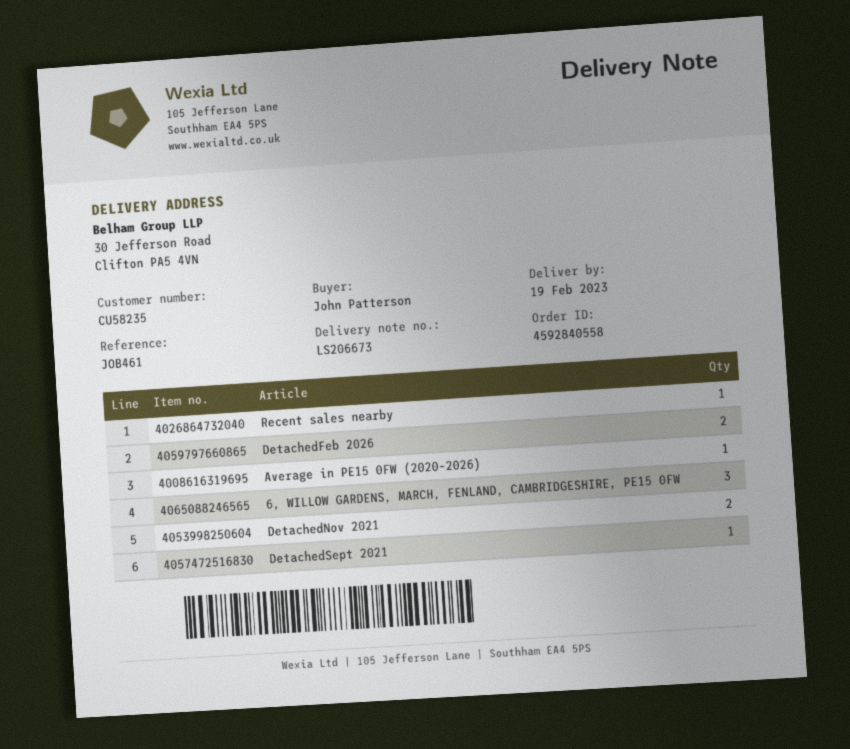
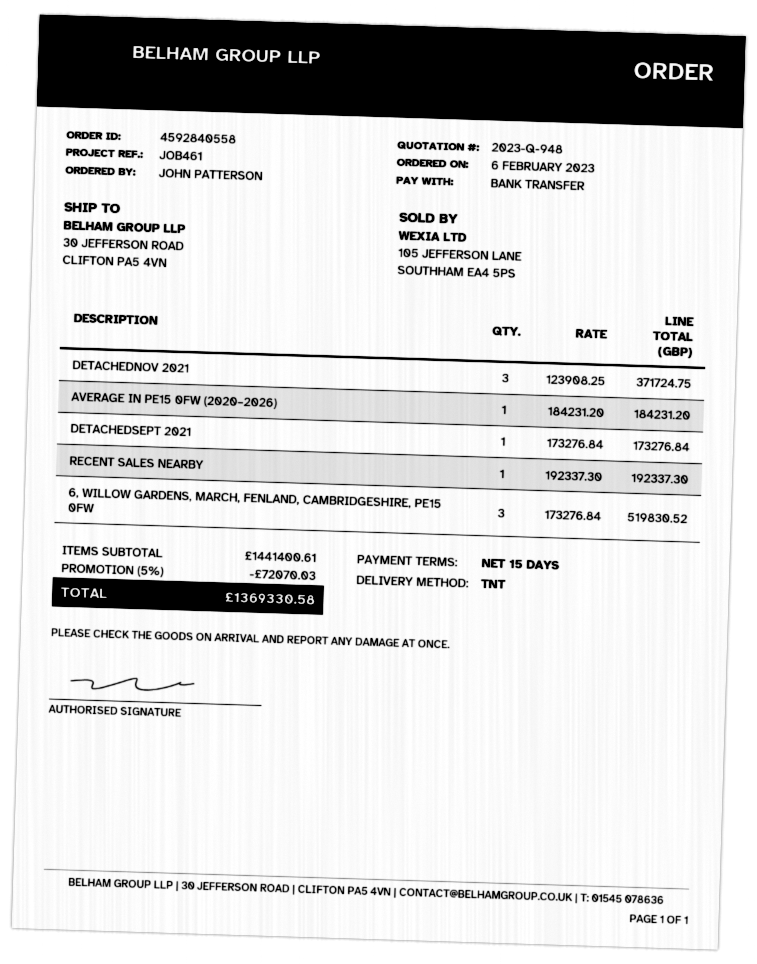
DetachedFeb 2026: 2 -> none
DetachedNov 2021: 2 -> 3

